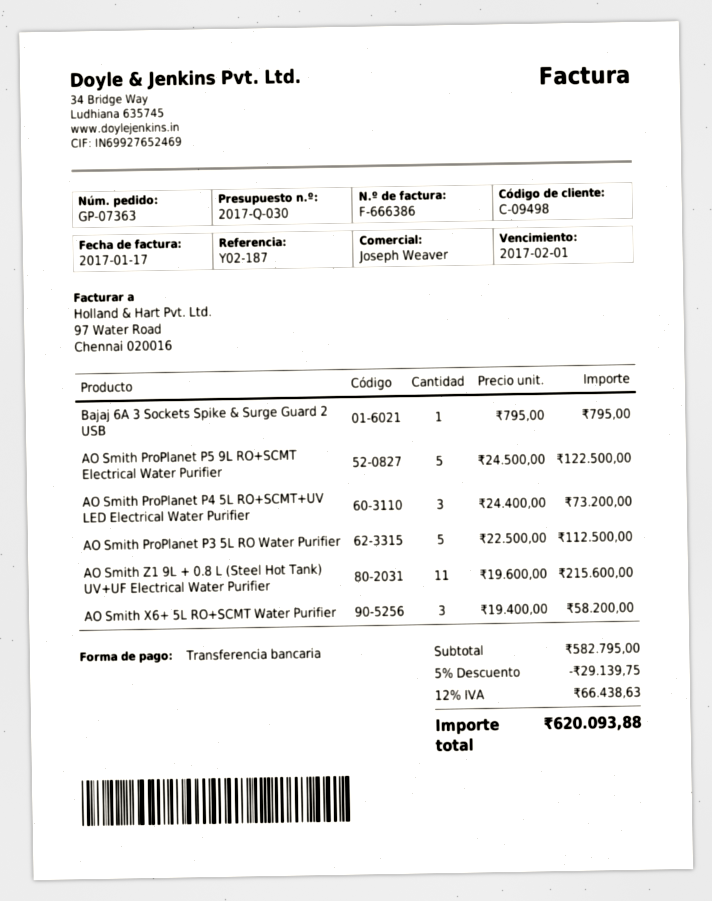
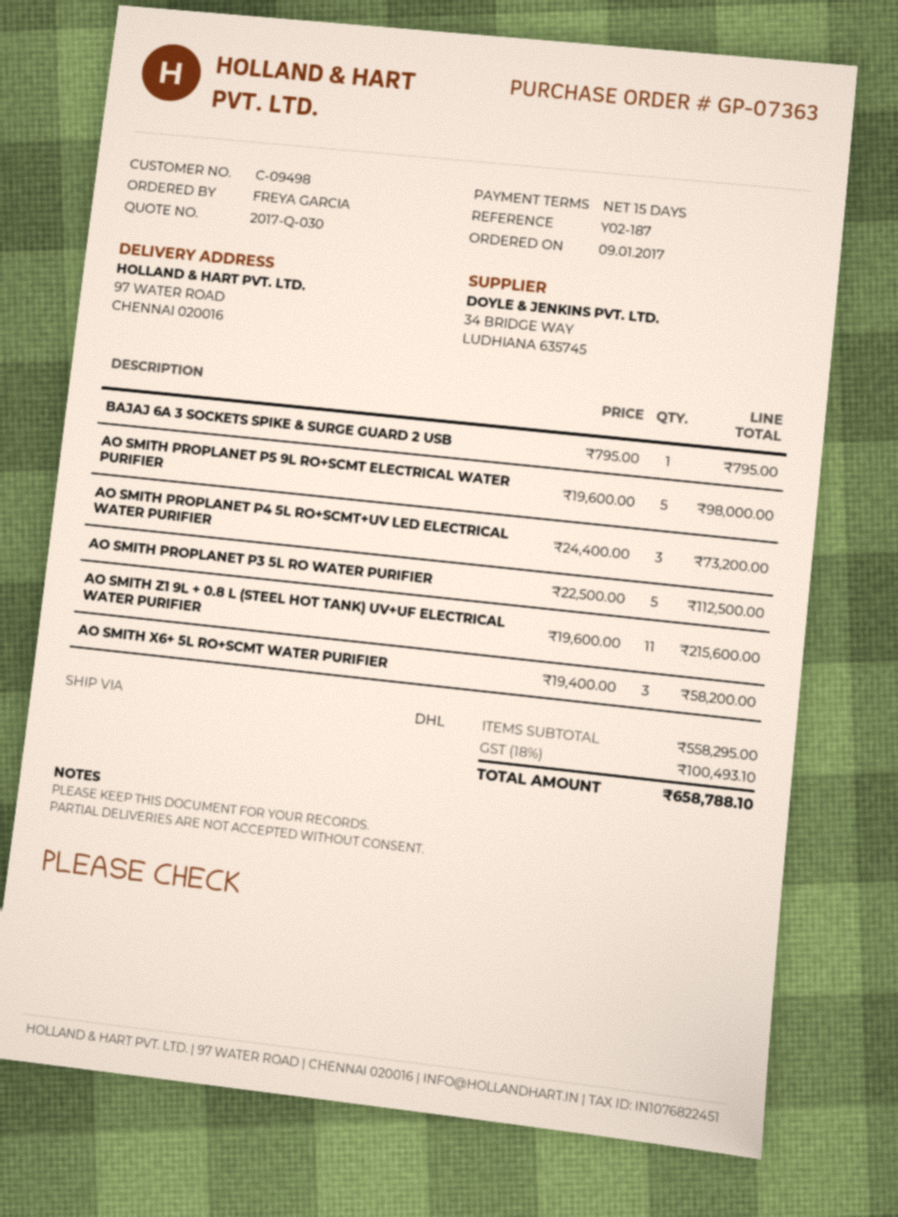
AO Smith ProPlanet P5 9L RO+SCMT Electrical Water Purifier: 5 x 24500.00 = 122500.00 -> 5 x 19600.00 = 98000.00
subtotal: 582795.00 -> 558295.00
discount: 5% = 29139.75 -> none
tax: 12% = 66438.63 -> 18% = 100493.10
total: 620093.88 -> 658788.10

